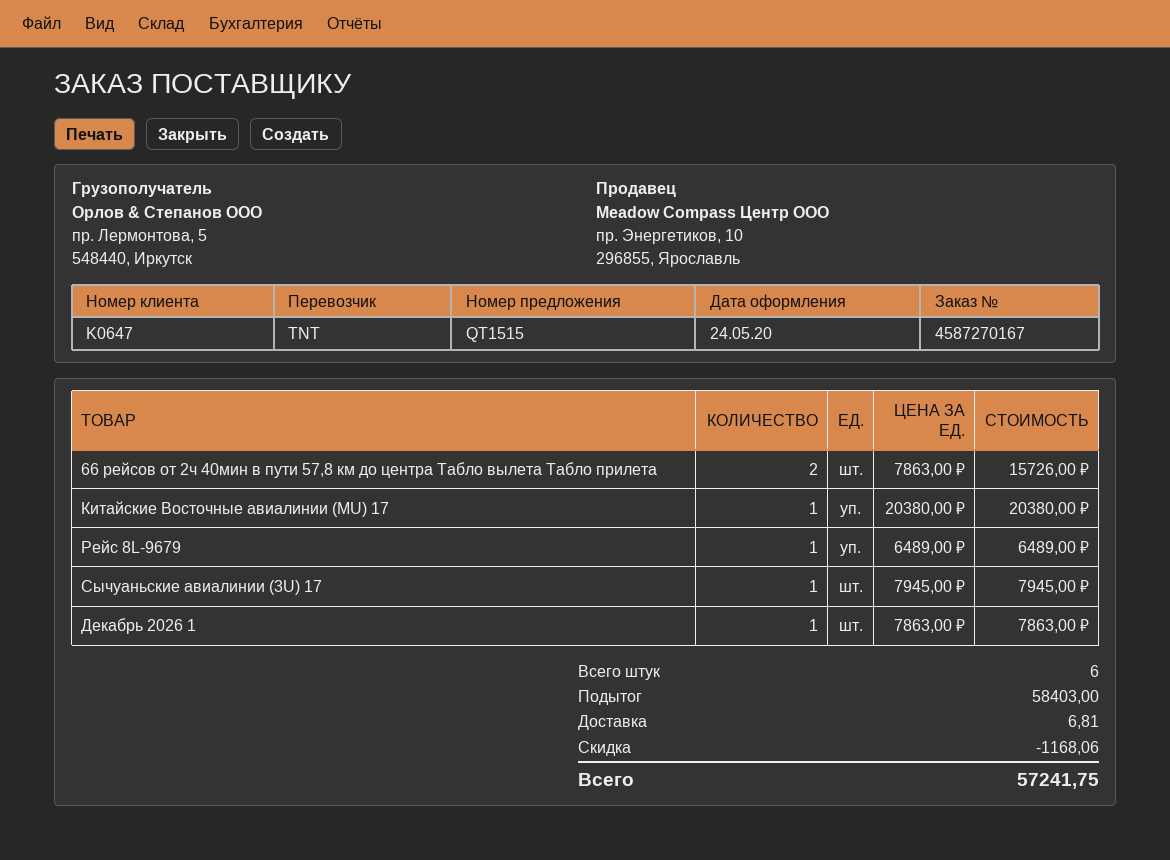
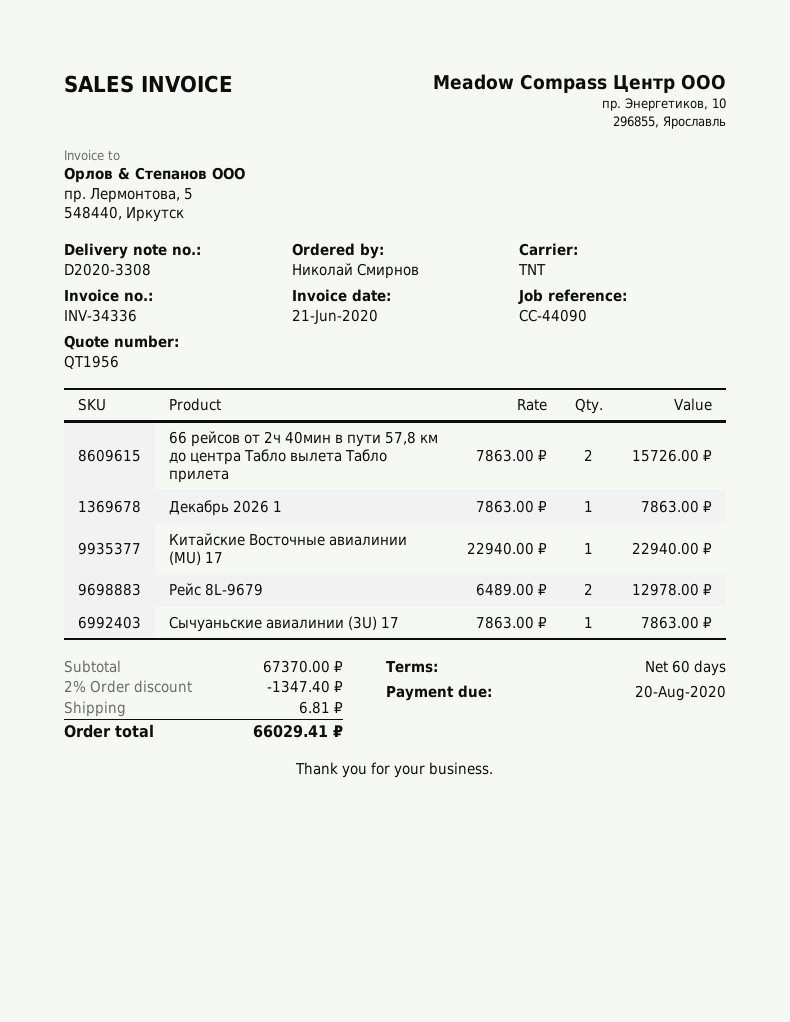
quote number: QT1515 -> QT1956
Китайские Восточные авиалинии (MU) 17: 1 x 20380.00 = 20380.00 -> 1 x 22940.00 = 22940.00
Рейс 8L-9679: 1 x 6489.00 = 6489.00 -> 2 x 6489.00 = 12978.00
Сычуаньские авиалинии (3U) 17: 1 x 7945.00 = 7945.00 -> 1 x 7863.00 = 7863.00
subtotal: 58403.00 -> 67370.00
discount: 1168.06 -> 1347.40
total: 57241.75 -> 66029.41

